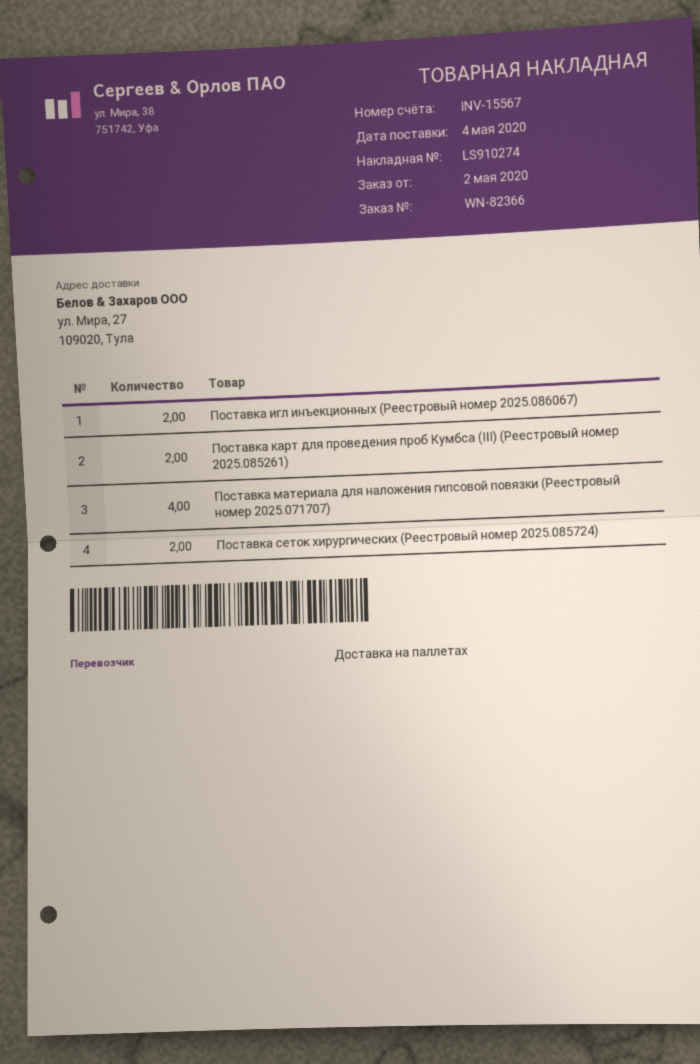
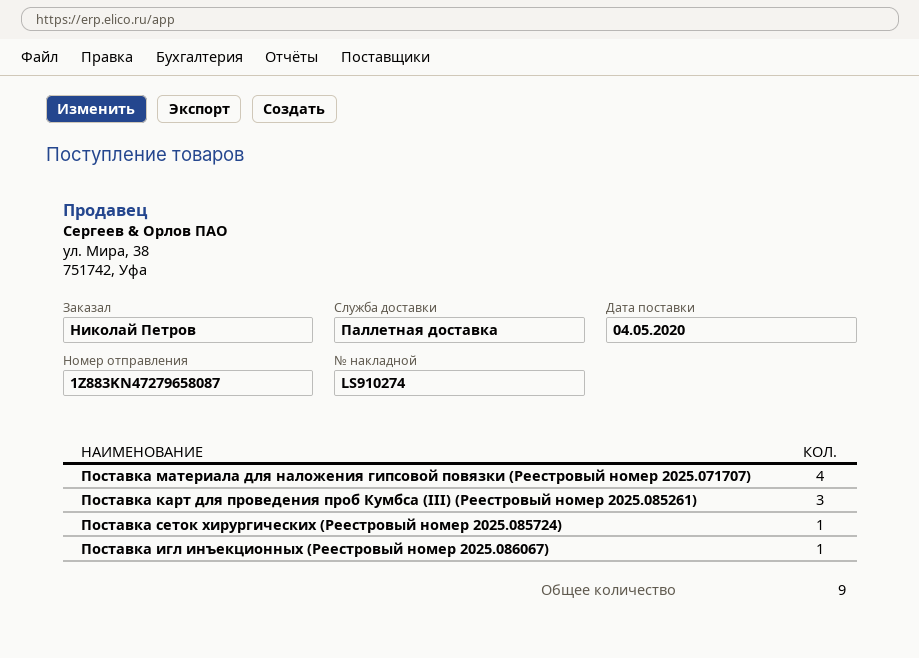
Поставка игл инъекционных (Реестровый номер 2025.086067): 2 -> 1
Поставка карт для проведения проб Кумбса (III) (Реестровый номер 2025.085261): 2 -> 3
Поставка сеток хирургических (Реестровый номер 2025.085724): 2 -> 1

